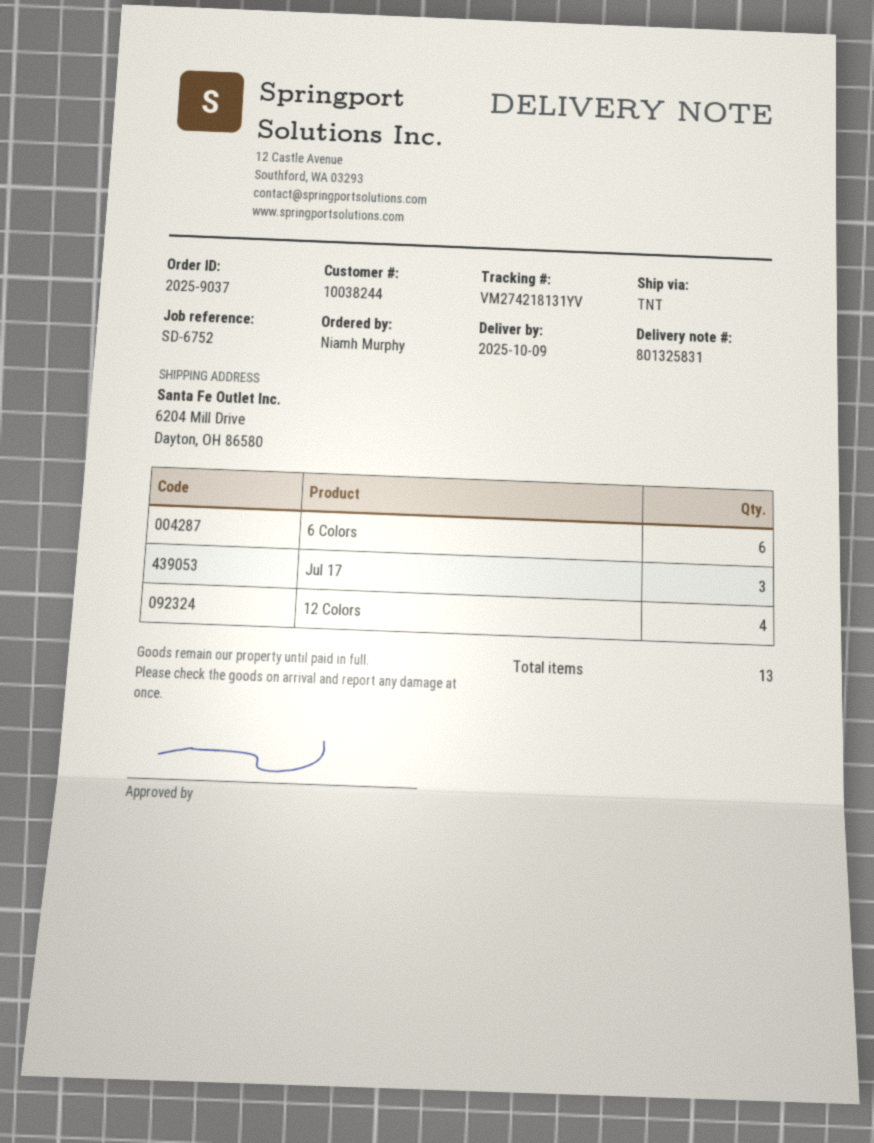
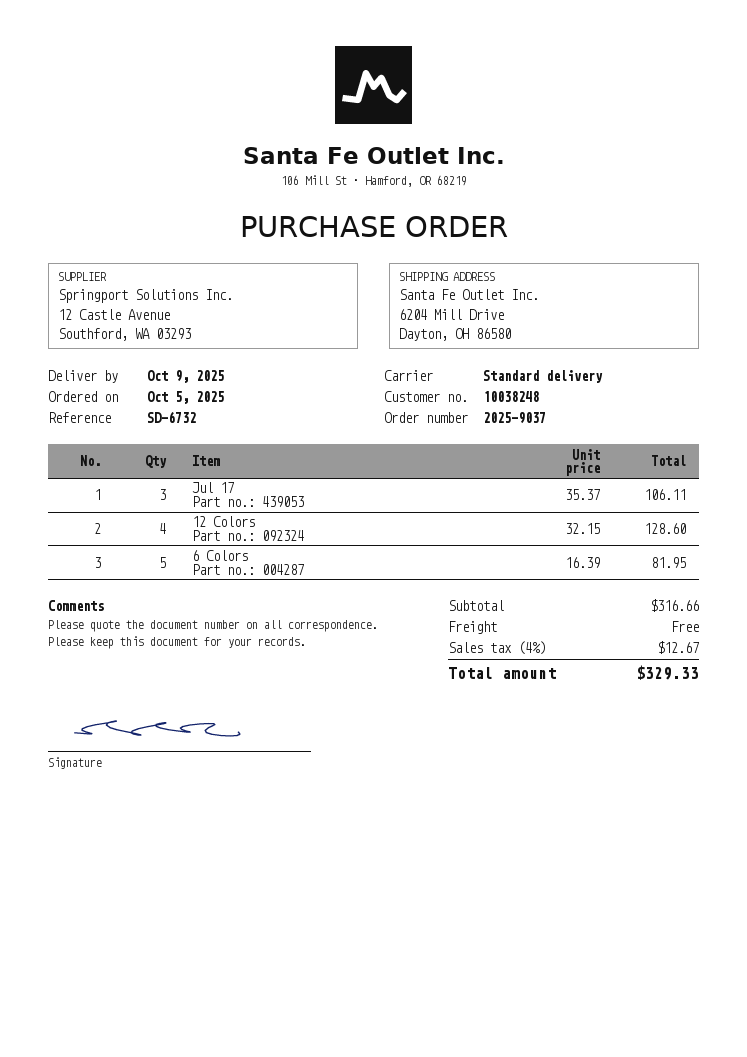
customer number: 10038244 -> 10038248
reference: SD-6752 -> SD-6732
shipping method: TNT -> standard
6 Colors: 6 -> 5

